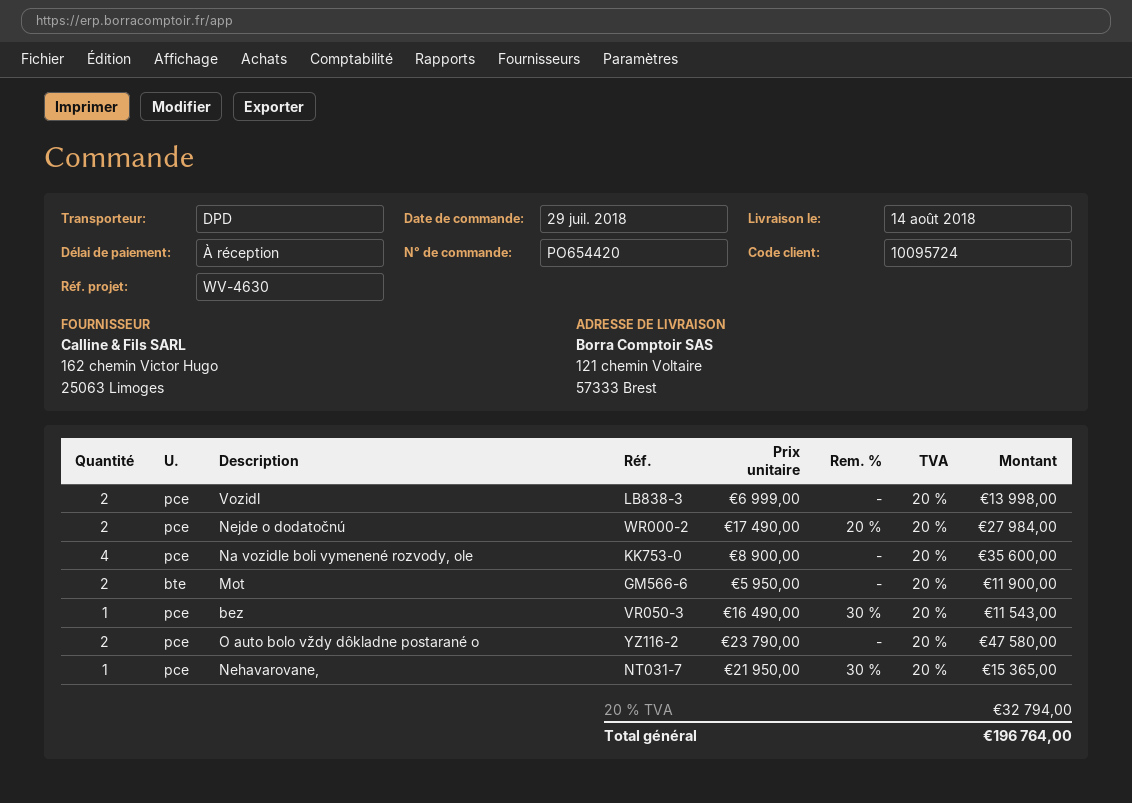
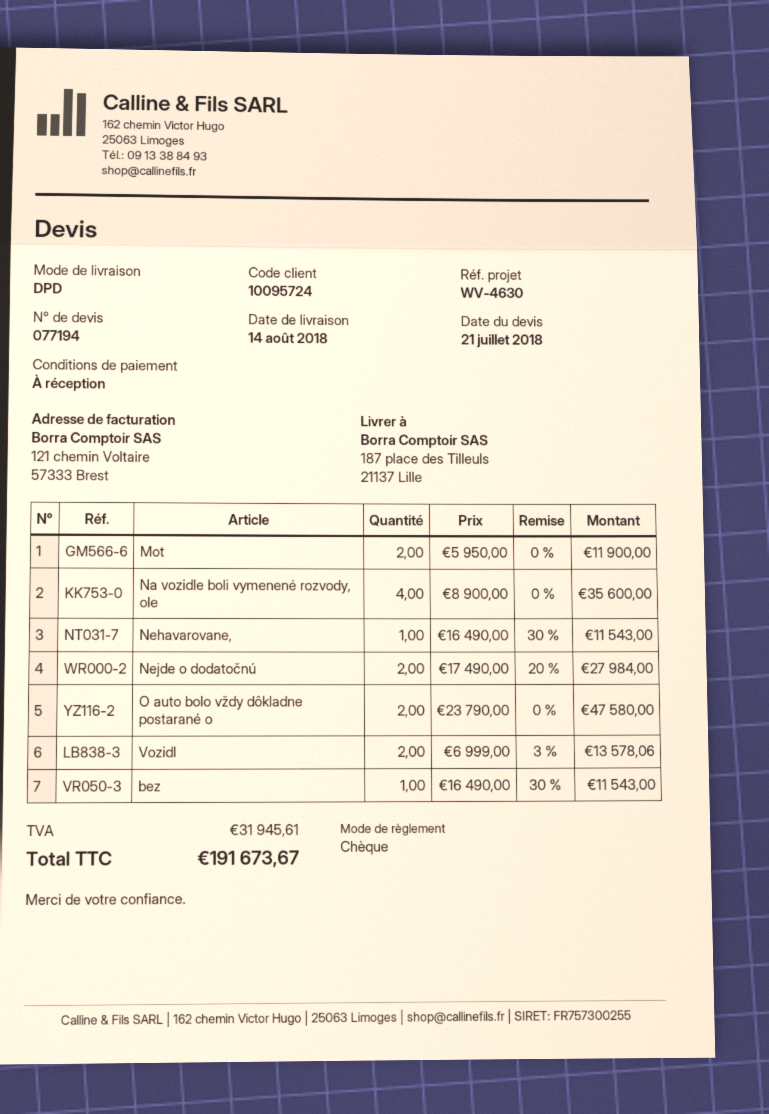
ship to: 121 chemin Voltaire, 57333 Brest -> 187 place des Tilleuls, 21137 Lille
Vozidl: 2 x 6999.00 = 13998.00 -> 2 x 6999.00 - 3% = 13578.06
Nehavarovane,: 1 x 21950.00 - 30% = 15365.00 -> 1 x 16490.00 - 30% = 11543.00
tax: 32794.00 -> 31945.61
total: 196764.00 -> 191673.67

